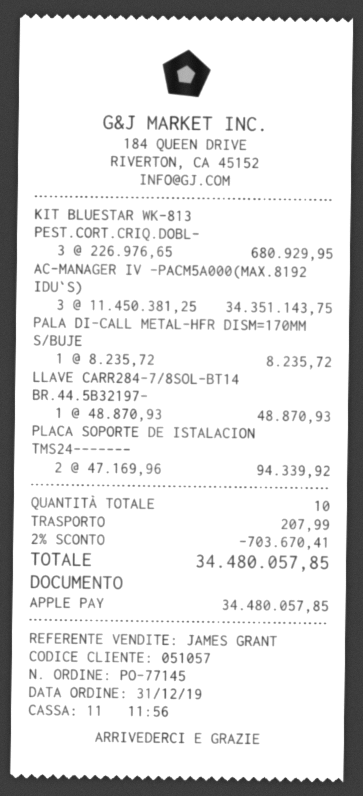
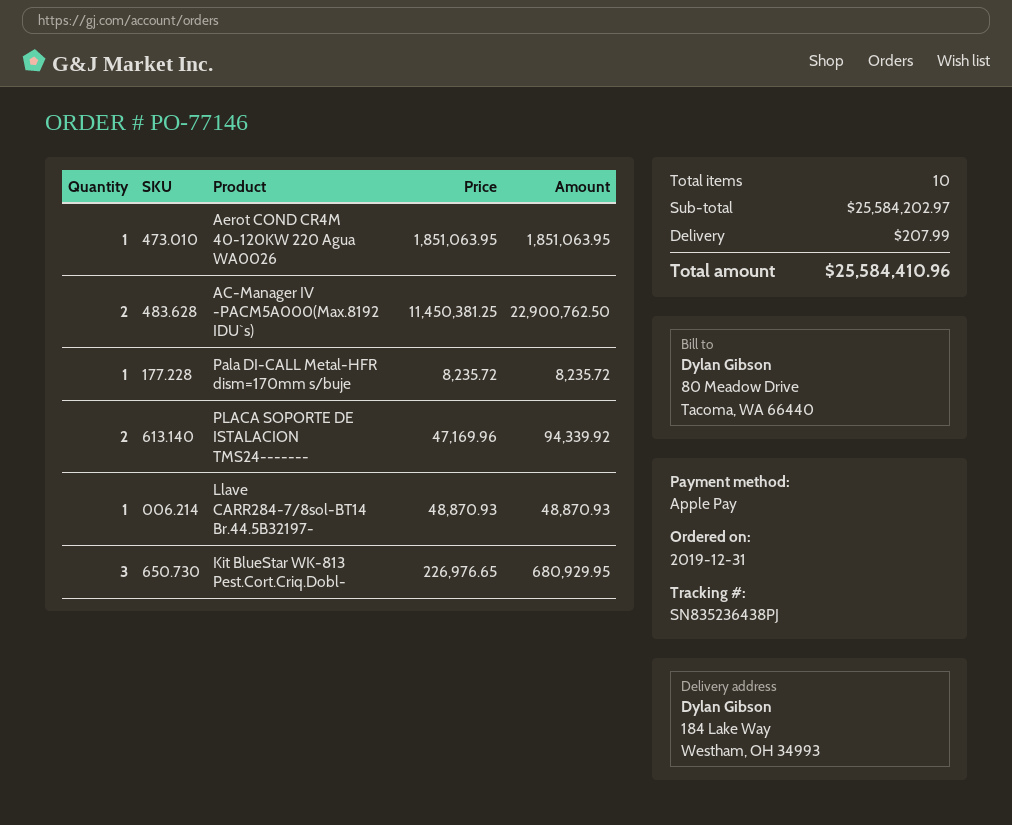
order number: PO-77145 -> PO-77146
AC-MANAGER IV -PACM5A000(MAX.8192 IDU`S): 3 x 11450381.25 = 34351143.75 -> 2 x 11450381.25 = 22900762.50
Aerot COND CR4M 40-120KW 220 Agua WA0026: none -> 1 x 1851063.95 = 1851063.95
discount: 2% = 703670.41 -> none
total: 34480057.85 -> 25584410.96

